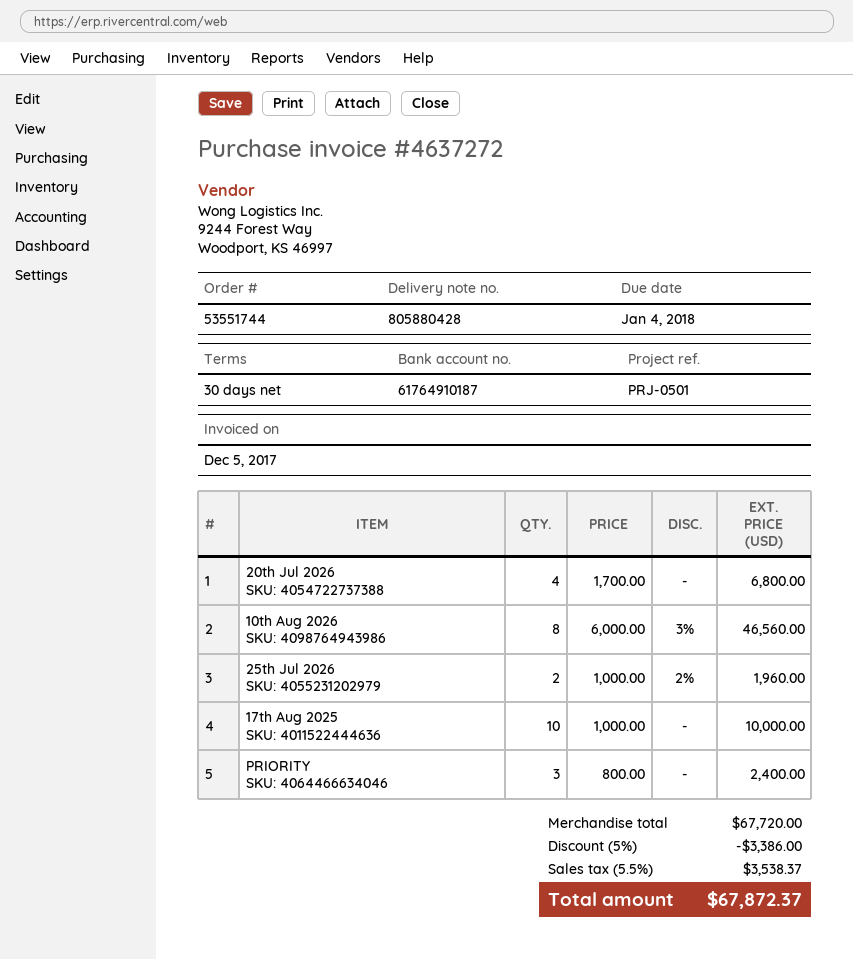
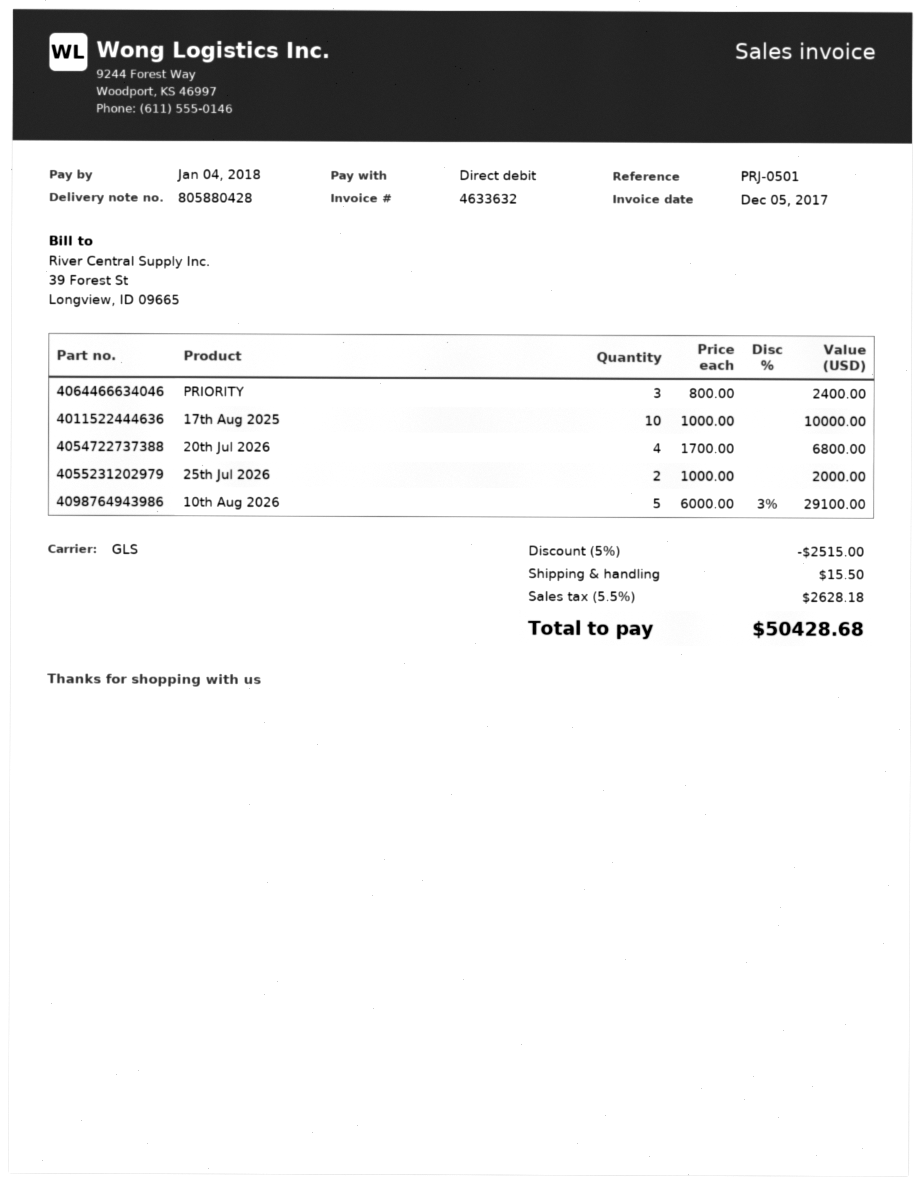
invoice number: 4637272 -> 4633632
10th Aug 2026: 8 x 6000.00 - 3% = 46560.00 -> 5 x 6000.00 - 3% = 29100.00
25th Jul 2026: 2 x 1000.00 - 2% = 1960.00 -> 2 x 1000.00 = 2000.00
discount: 5% = 3386.00 -> 5% = 2515.00
shipping: none -> 15.50
tax: 5.5% = 3538.37 -> 5.5% = 2628.18
total: 67872.37 -> 50428.68

